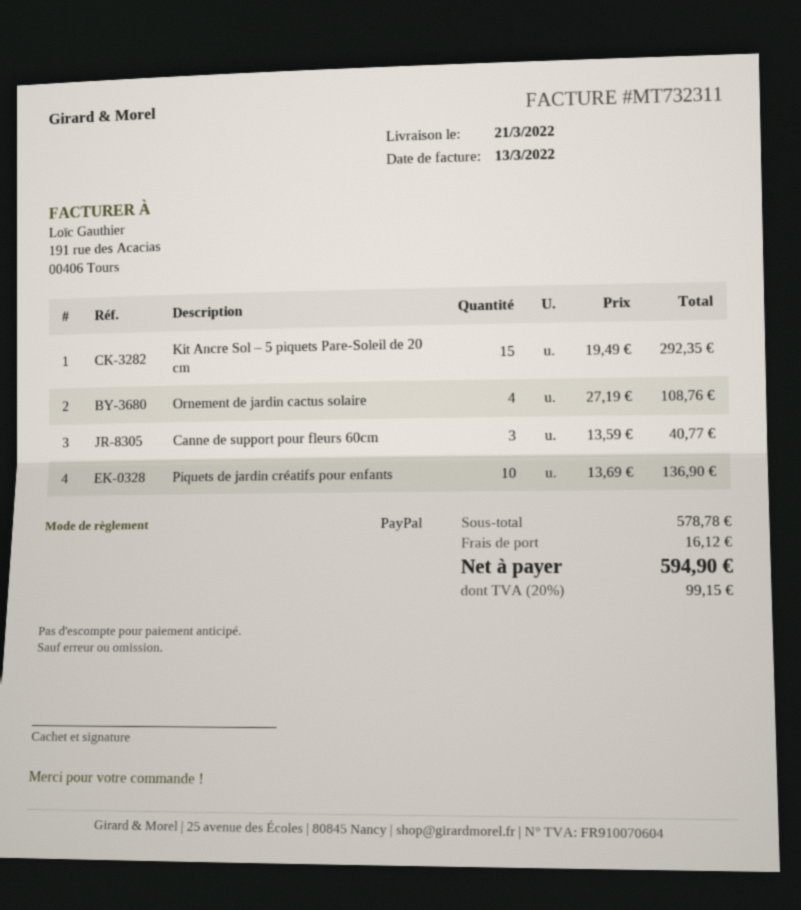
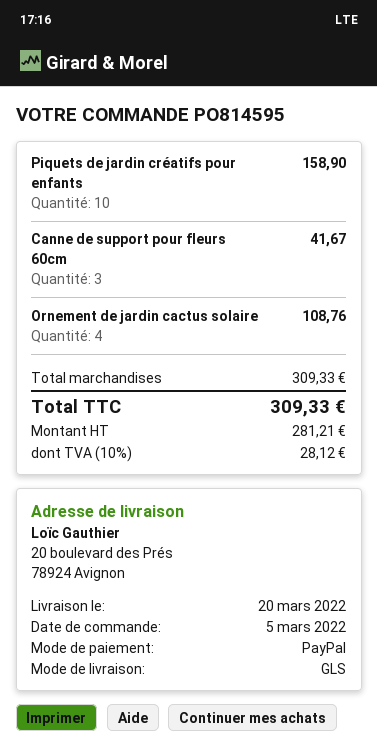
delivery date: 2022-03-21 -> 2022-03-20
Kit Ancre Sol – 5 piquets Pare‑Soleil de 20 cm: 15 for 292.35 -> none
Canne de support pour fleurs 60cm: 3 for 40.77 -> 3 for 41.67
Piquets de jardin créatifs pour enfants: 10 for 136.90 -> 10 for 158.90
subtotal: 578.78 -> 309.33
shipping: 16.12 -> none
tax: 20% = 99.15 -> 10% = 28.12
total: 594.90 -> 309.33

